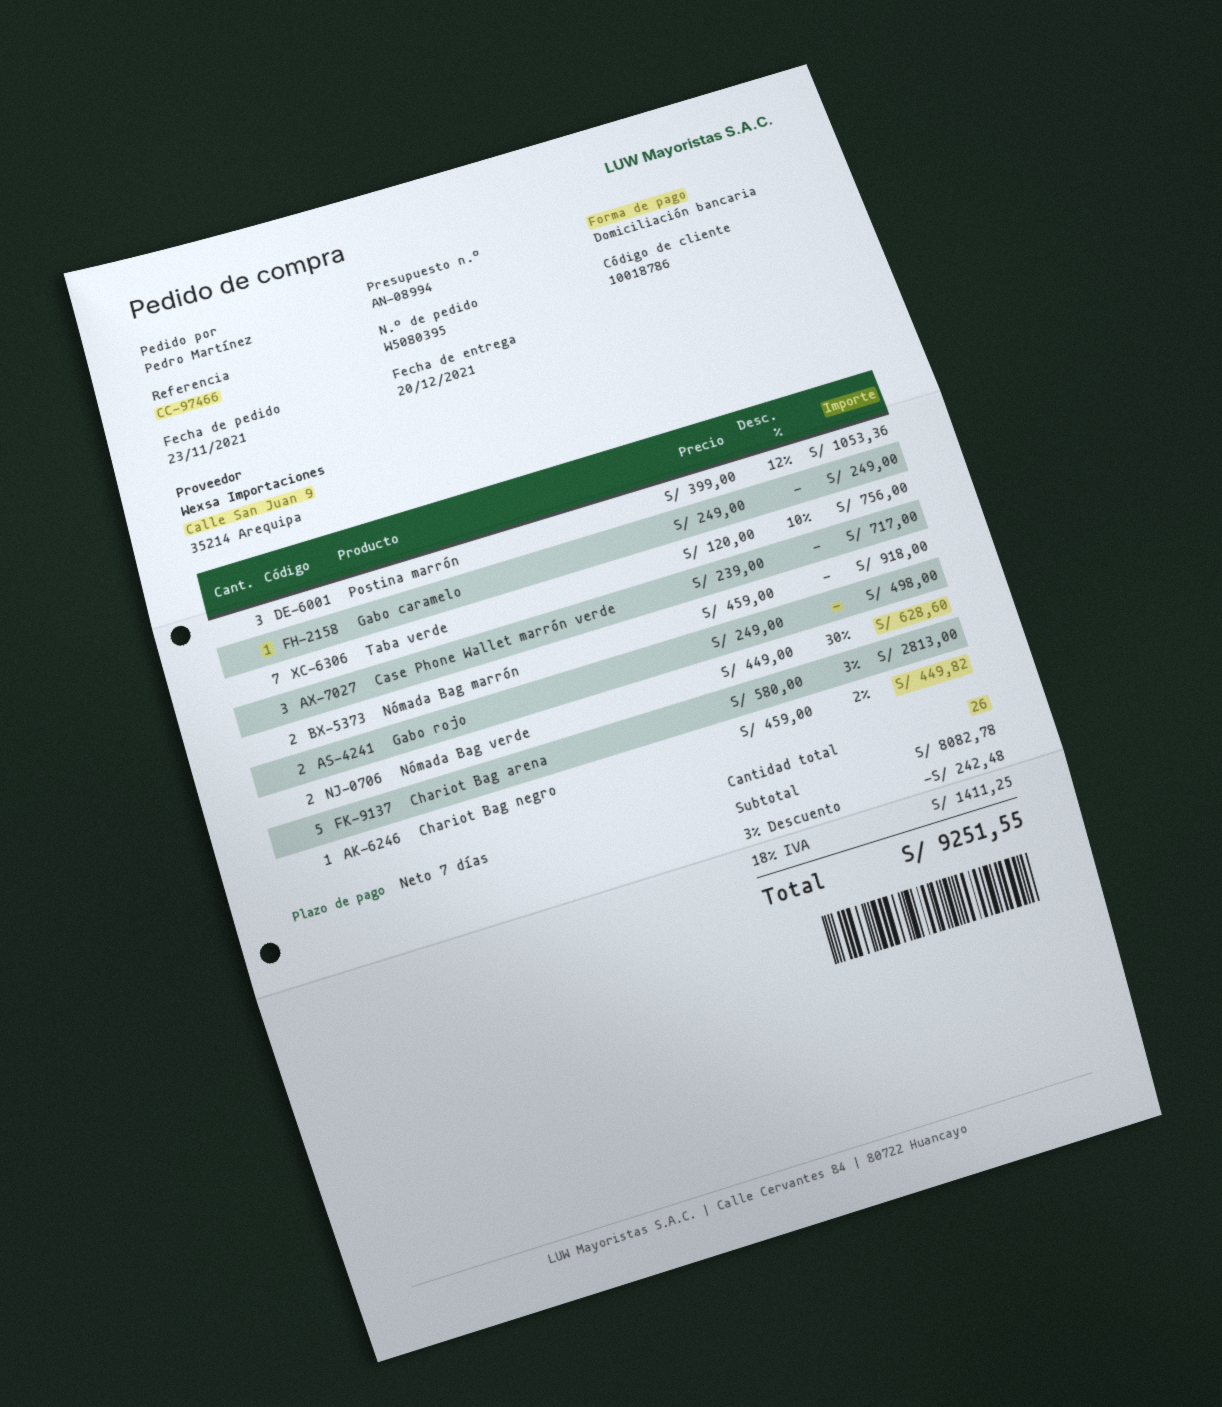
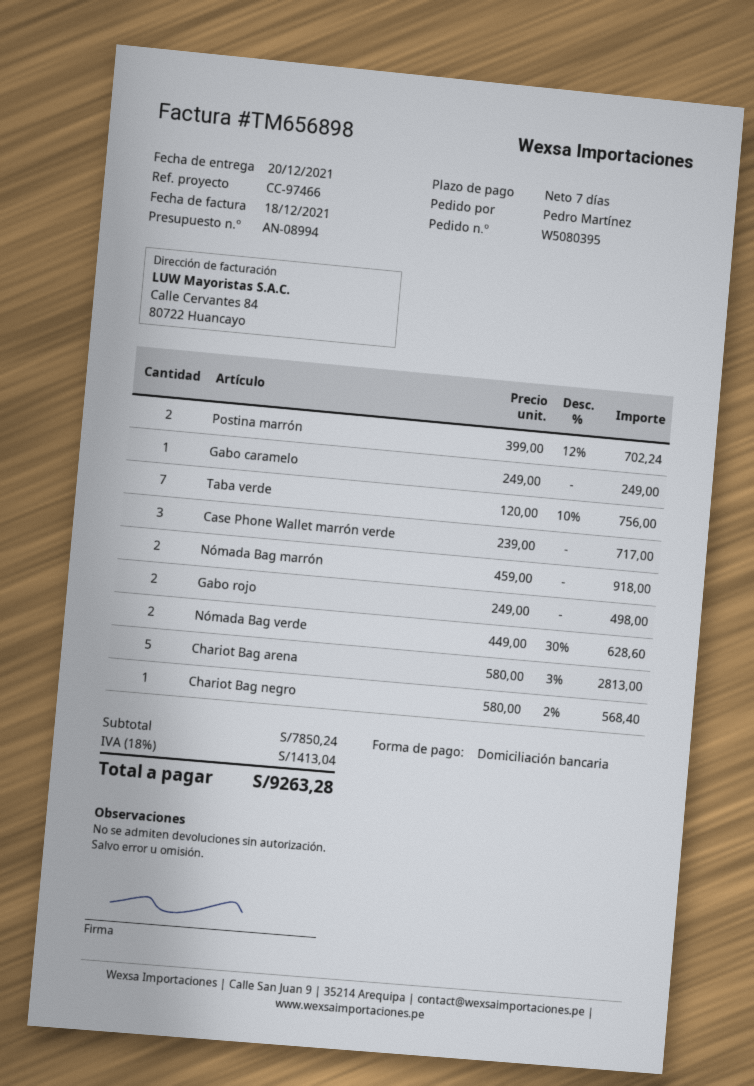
Postina marrón: 3 x 399.00 - 12% = 1053.36 -> 2 x 399.00 - 12% = 702.24
Chariot Bag negro: 1 x 459.00 - 2% = 449.82 -> 1 x 580.00 - 2% = 568.40
subtotal: 8082.78 -> 7850.24
discount: 3% = 242.48 -> none
tax: 18% = 1411.25 -> 18% = 1413.04
total: 9251.55 -> 9263.28

